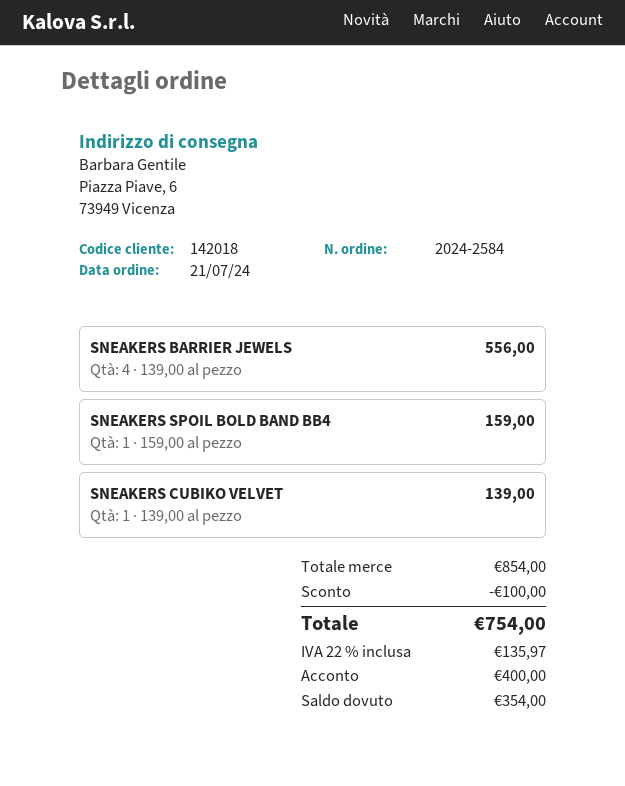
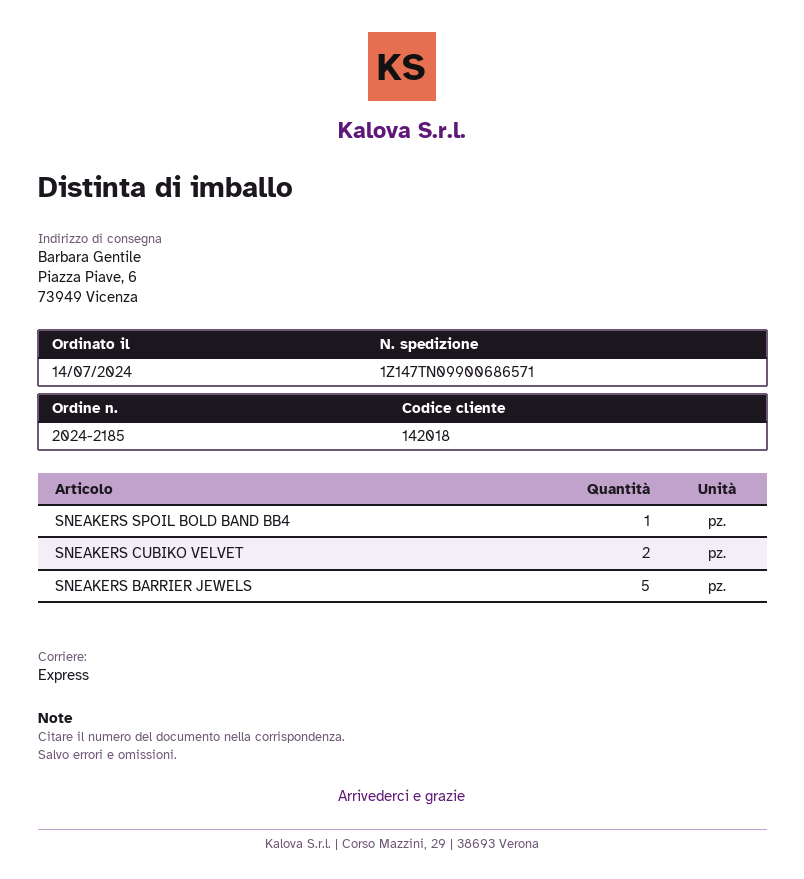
order number: 2024-2584 -> 2024-2185
order date: 2024-07-21 -> 2024-07-14
SNEAKERS BARRIER JEWELS: 4 -> 5
SNEAKERS CUBIKO VELVET: 1 -> 2

